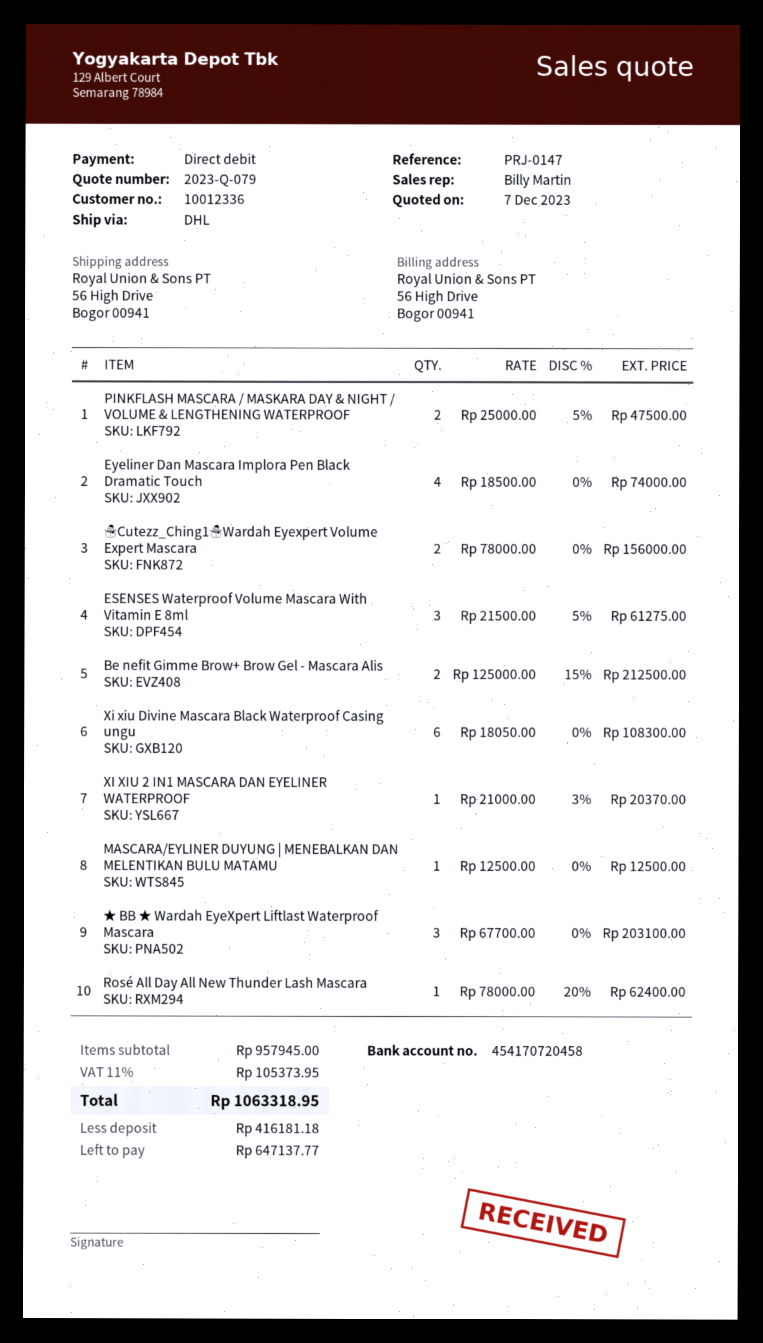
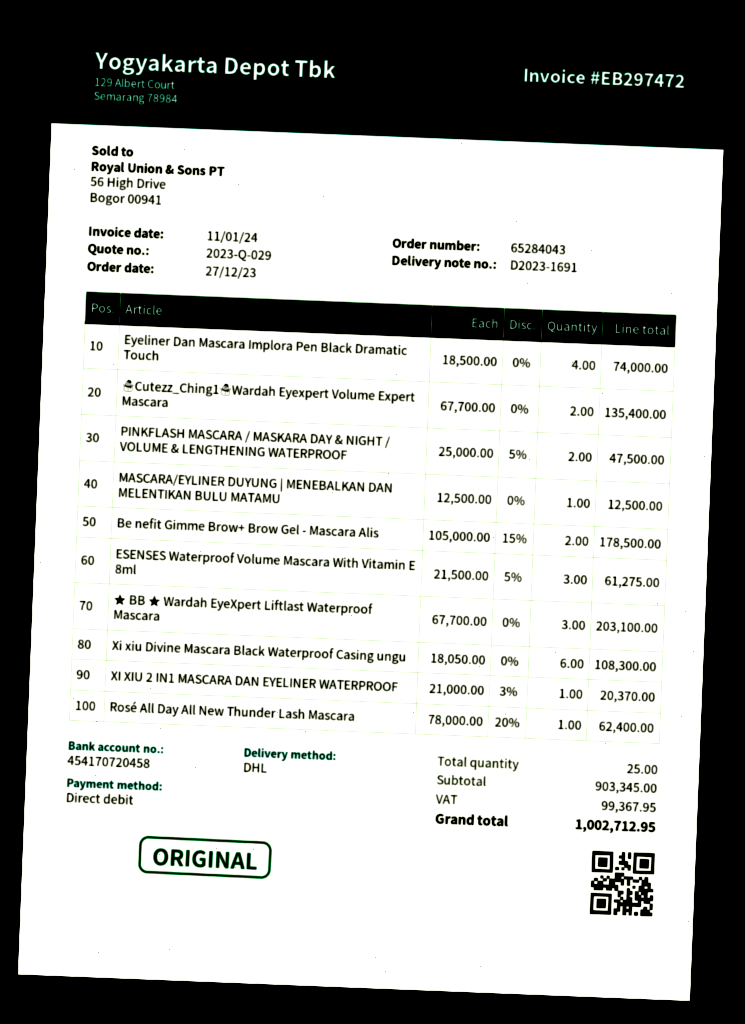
quote number: 2023-Q-079 -> 2023-Q-029
☃Cutezz_Ching1☃Wardah Eyexpert Volume Expert Mascara: 2 x 78000.00 = 156000.00 -> 2 x 67700.00 = 135400.00
Be nefit Gimme Brow+ Brow Gel - Mascara Alis: 2 x 125000.00 - 15% = 212500.00 -> 2 x 105000.00 - 15% = 178500.00
subtotal: 957945.00 -> 903345.00
tax: 105373.95 -> 99367.95
total: 1063318.95 -> 1002712.95

